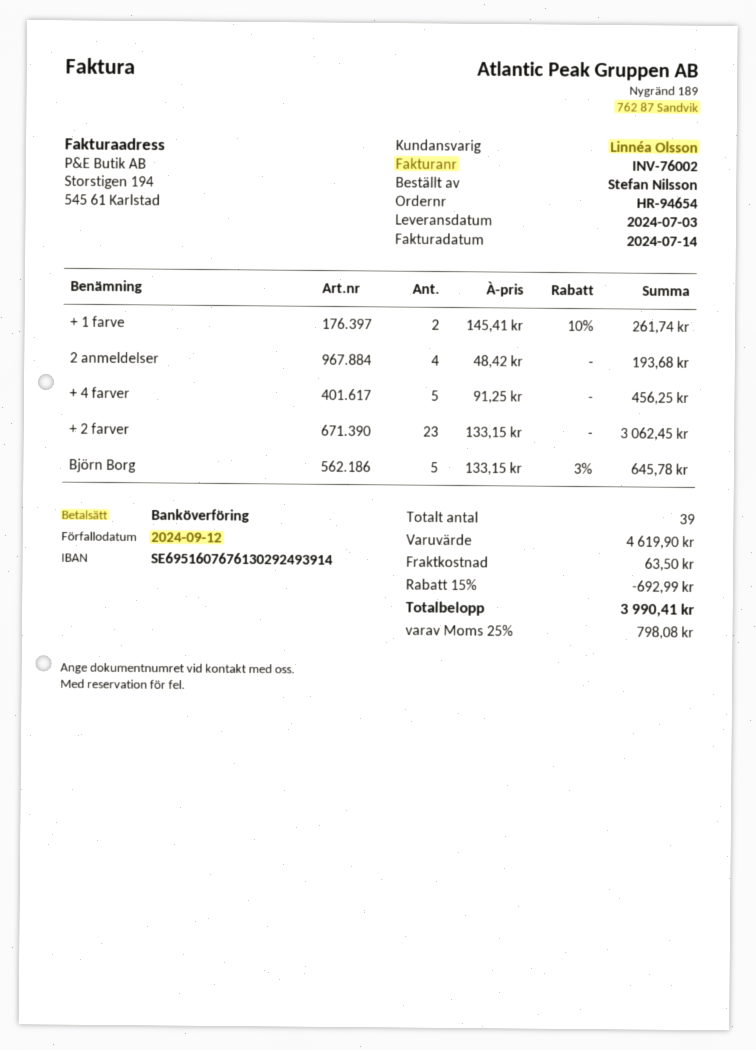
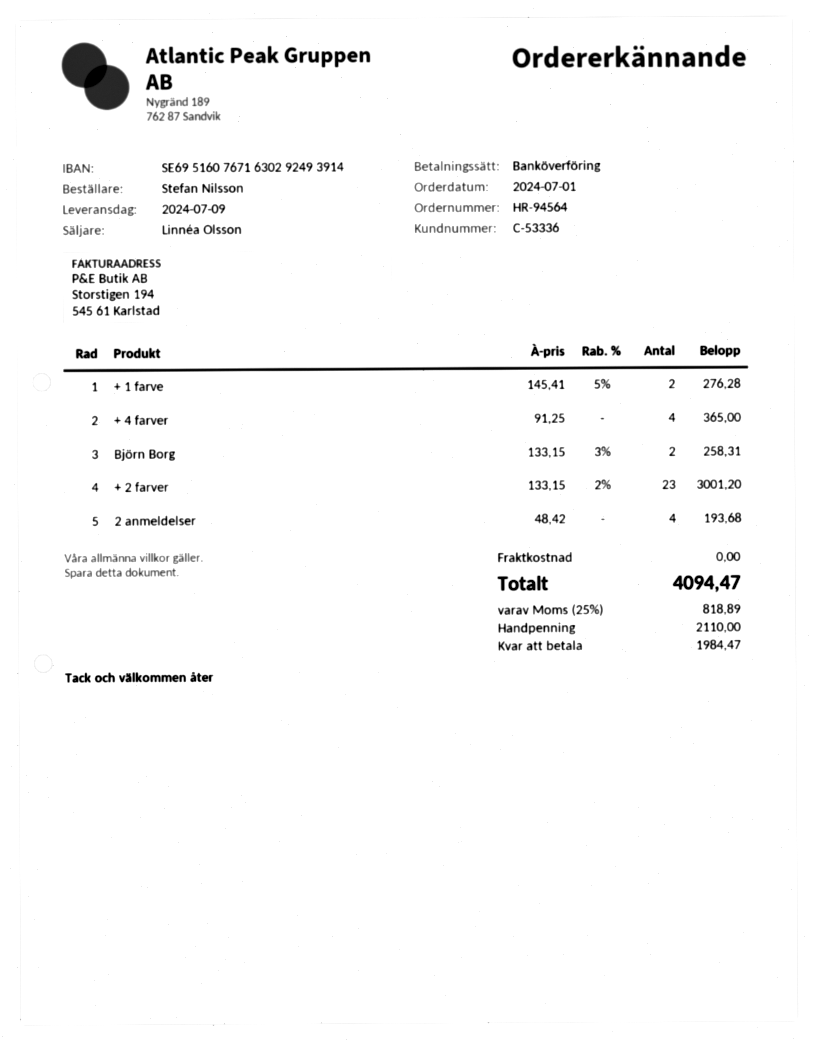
order number: HR-94654 -> HR-94564
delivery date: 2024-07-03 -> 2024-07-09
bank account: SE6951607676130292493914 -> SE6951607671630292493914
+ 1 farve: 2 x 145.41 - 10% = 261.74 -> 2 x 145.41 - 5% = 276.28
+ 4 farver: 5 x 91.25 = 456.25 -> 4 x 91.25 = 365.00
+ 2 farver: 23 x 133.15 = 3062.45 -> 23 x 133.15 - 2% = 3001.20
Björn Borg: 5 x 133.15 - 3% = 645.78 -> 2 x 133.15 - 3% = 258.31
discount: 15% = 692.99 -> none
shipping: 63.50 -> 0.00
tax: 25% = 798.08 -> 25% = 818.89
total: 3990.41 -> 4094.47

